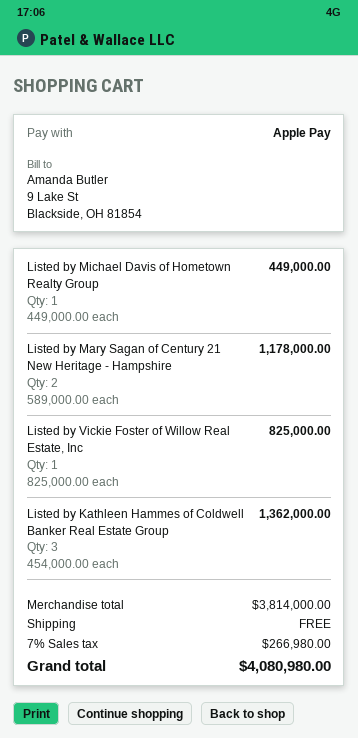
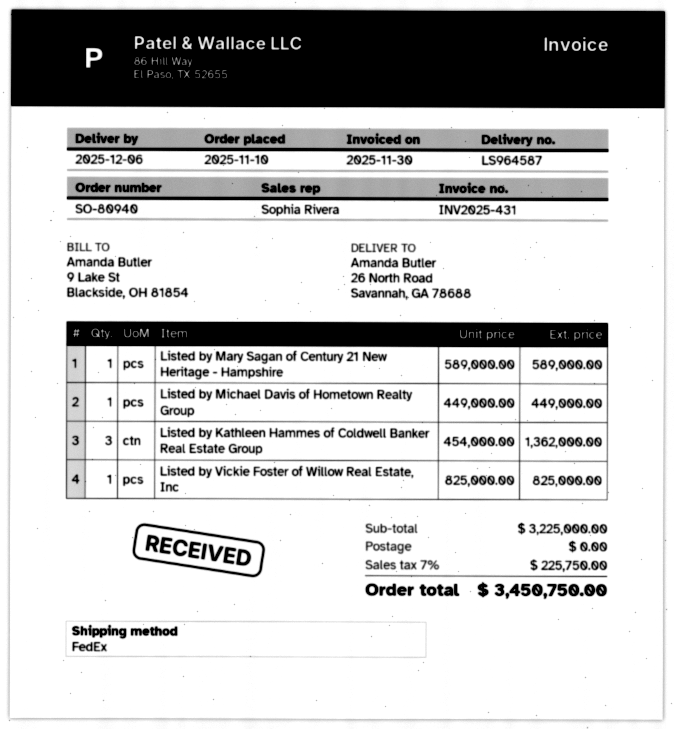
Listed by Mary Sagan of Century 21 New Heritage - Hampshire: 2 x 589000.00 = 1178000.00 -> 1 x 589000.00 = 589000.00
subtotal: 3814000.00 -> 3225000.00
tax: 7% = 266980.00 -> 7% = 225750.00
total: 4080980.00 -> 3450750.00

